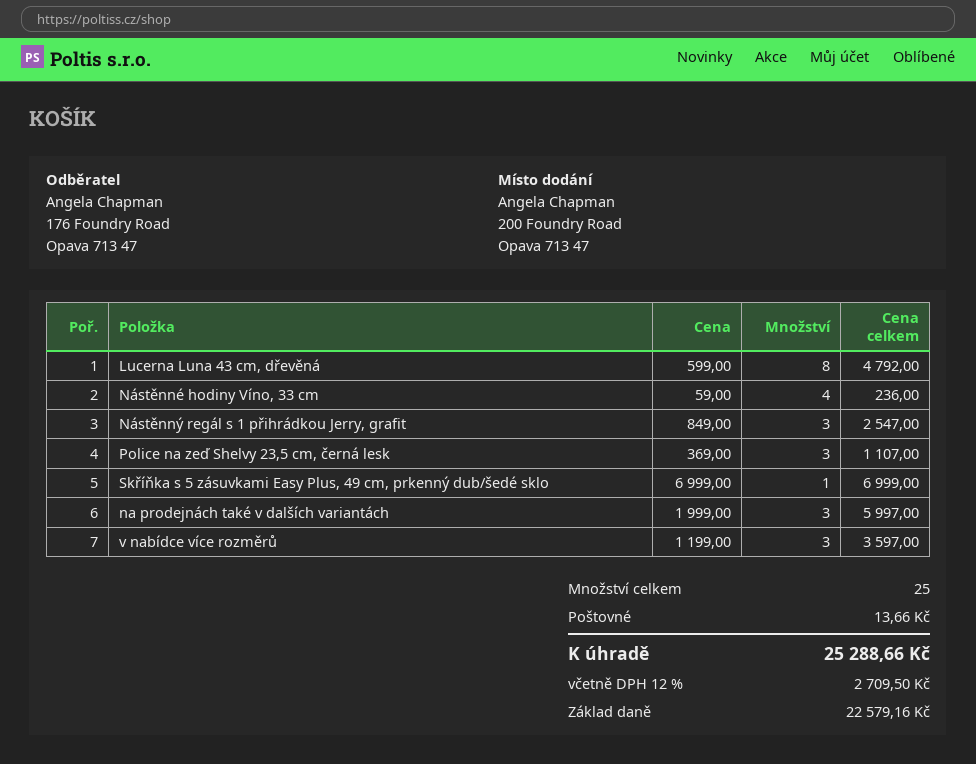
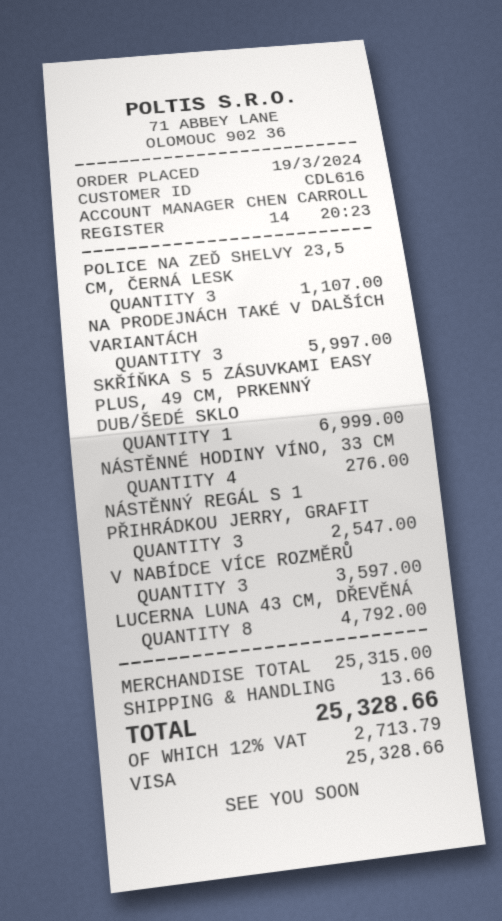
Nástěnné hodiny Víno, 33 cm: 4 for 236.00 -> 4 for 276.00
tax: 12% = 2709.50 -> 12% = 2713.79
total: 25288.66 -> 25328.66

